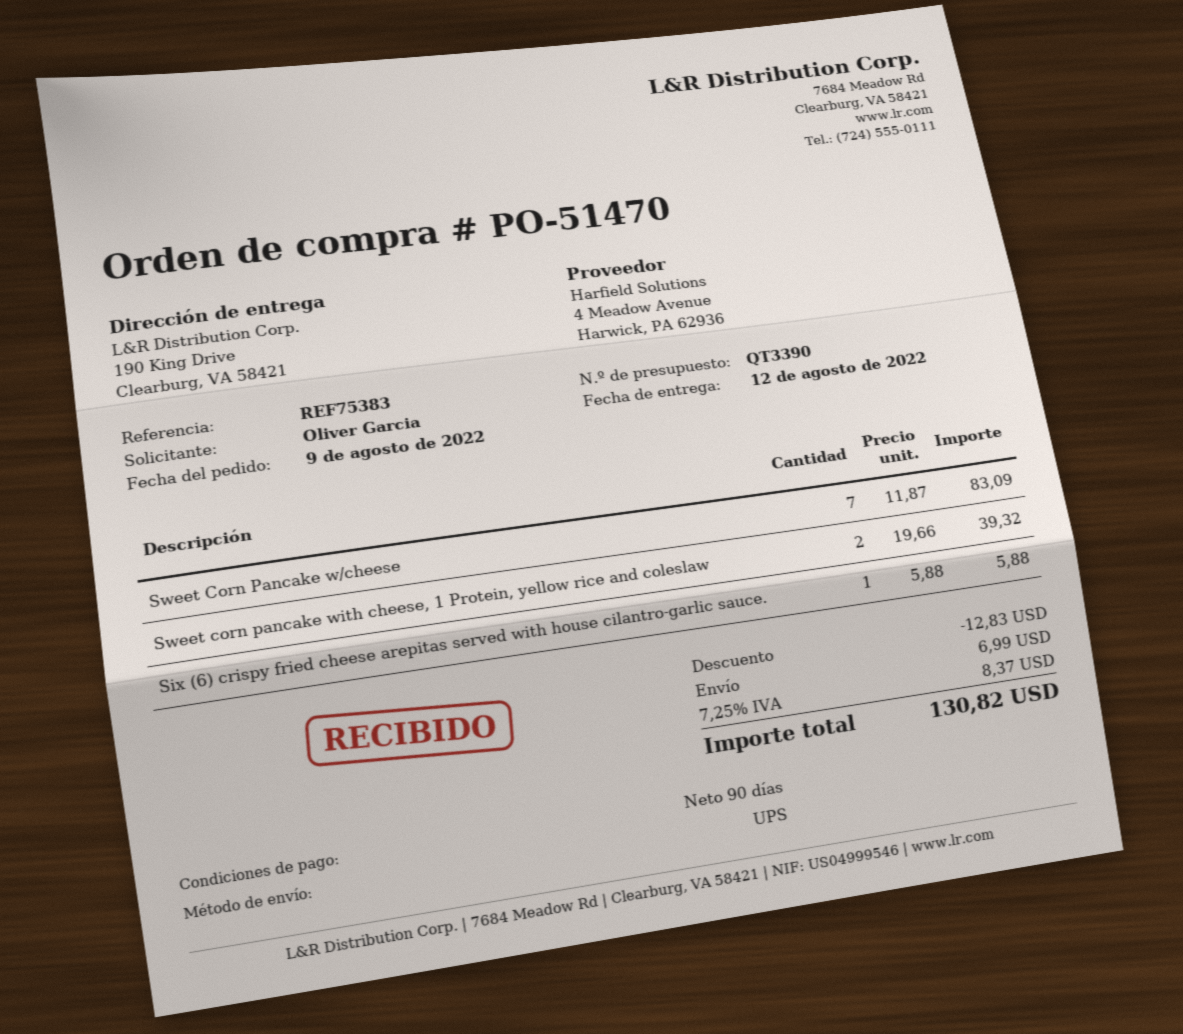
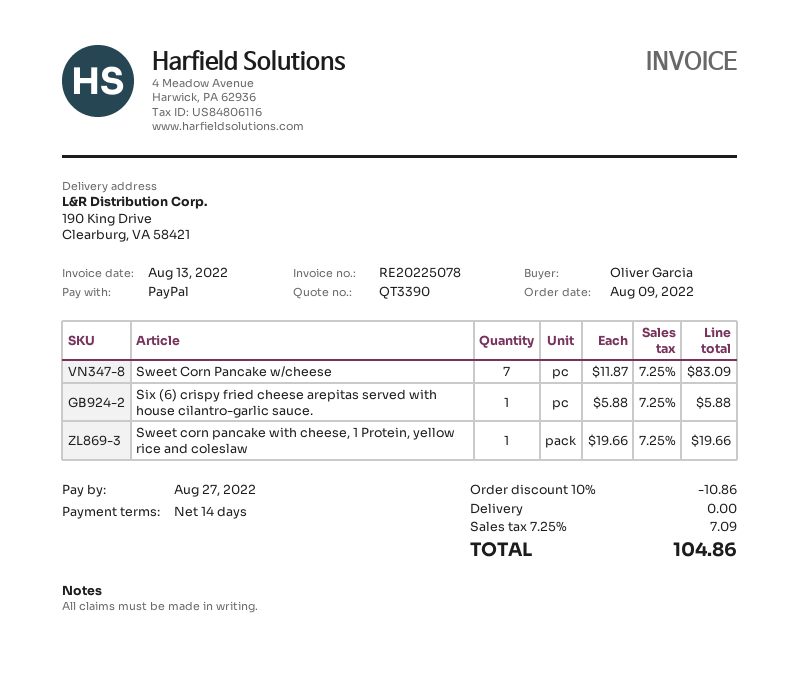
payment terms: 90 days -> 14 days
Sweet corn pancake with cheese, 1 Protein, yellow rice and coleslaw: 2 x 19.66 = 39.32 -> 1 x 19.66 = 19.66
discount: 12.83 -> 10.86
shipping: 6.99 -> 0.00
tax: 7.25% = 8.37 -> 7.25% = 7.09
total: 130.82 -> 104.86

